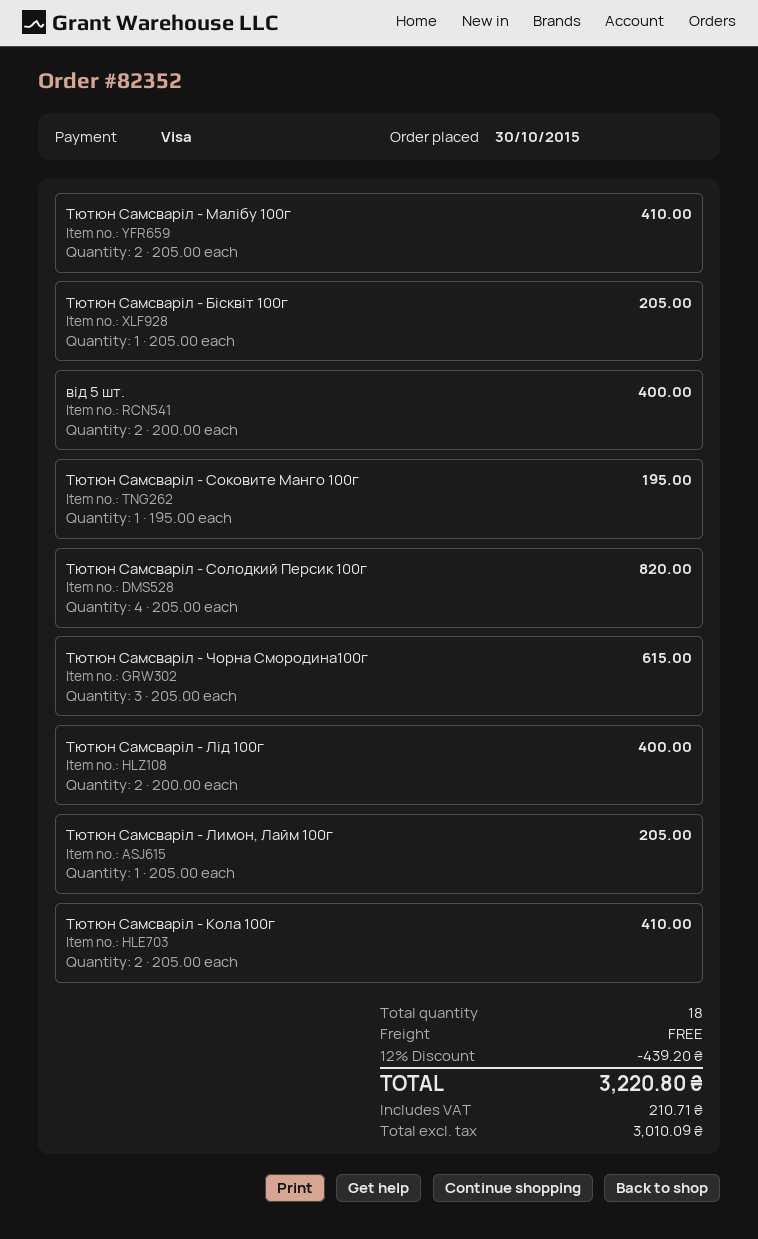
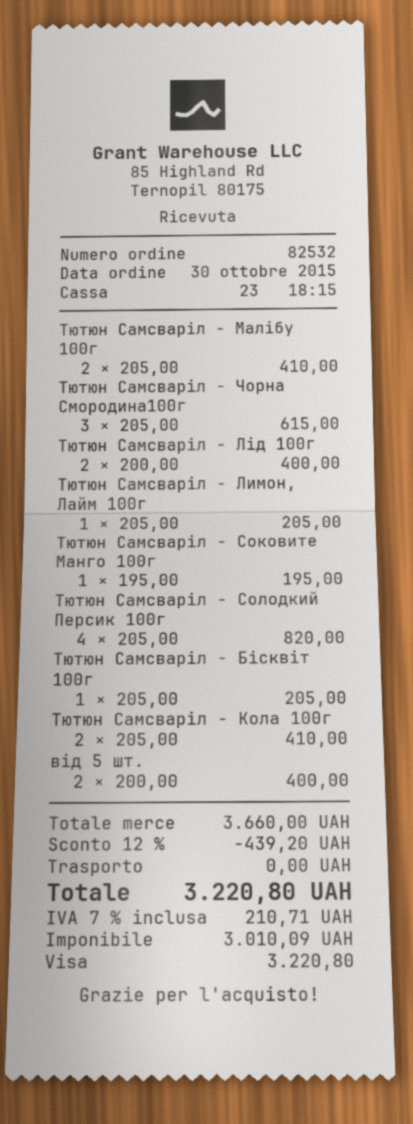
order number: 82352 -> 82532

